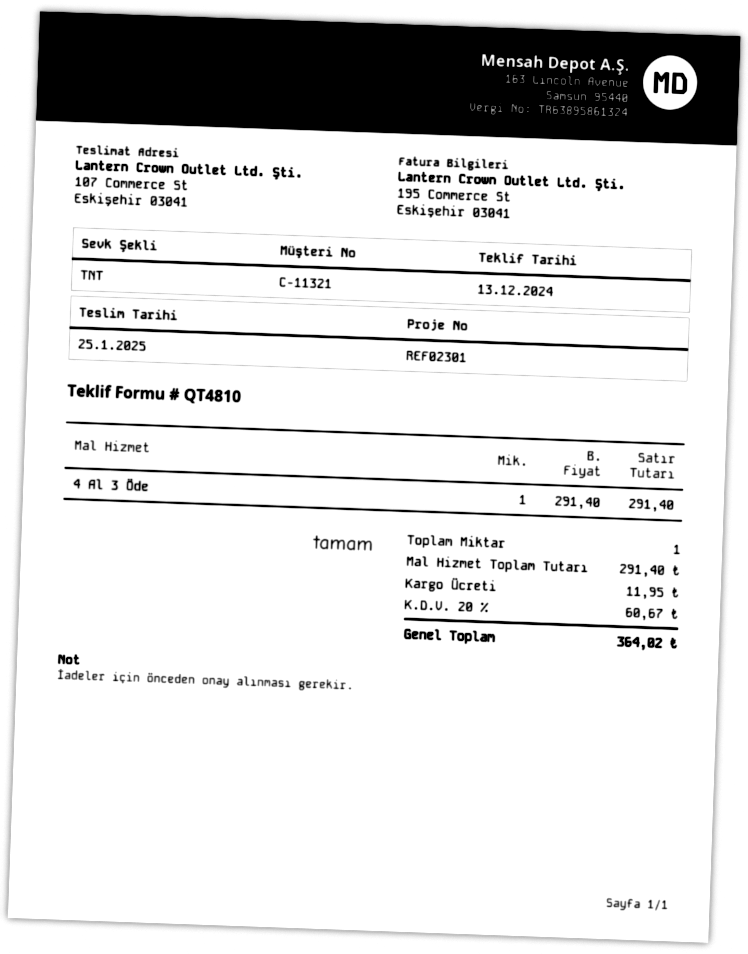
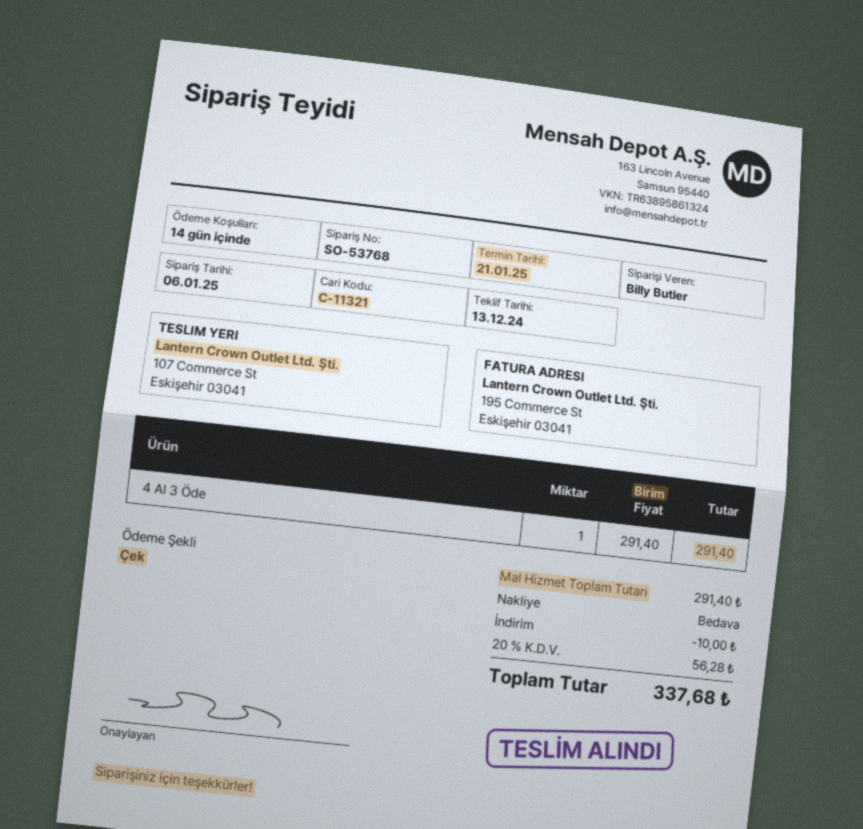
delivery date: 2025-01-25 -> 2025-01-21
discount: none -> 10.00
shipping: 11.95 -> 0.00
tax: 20% = 60.67 -> 20% = 56.28
total: 364.02 -> 337.68

